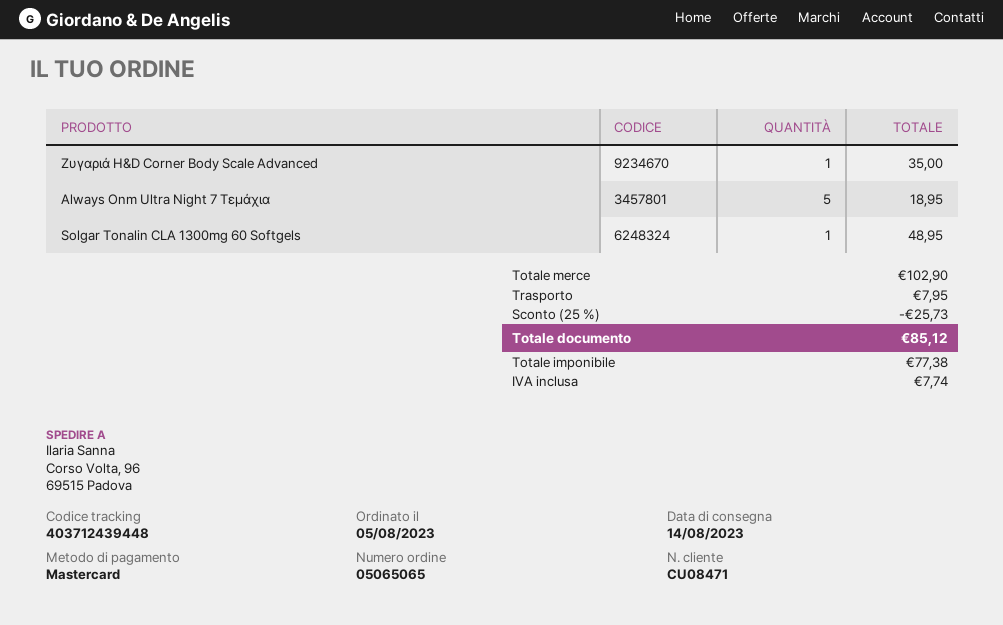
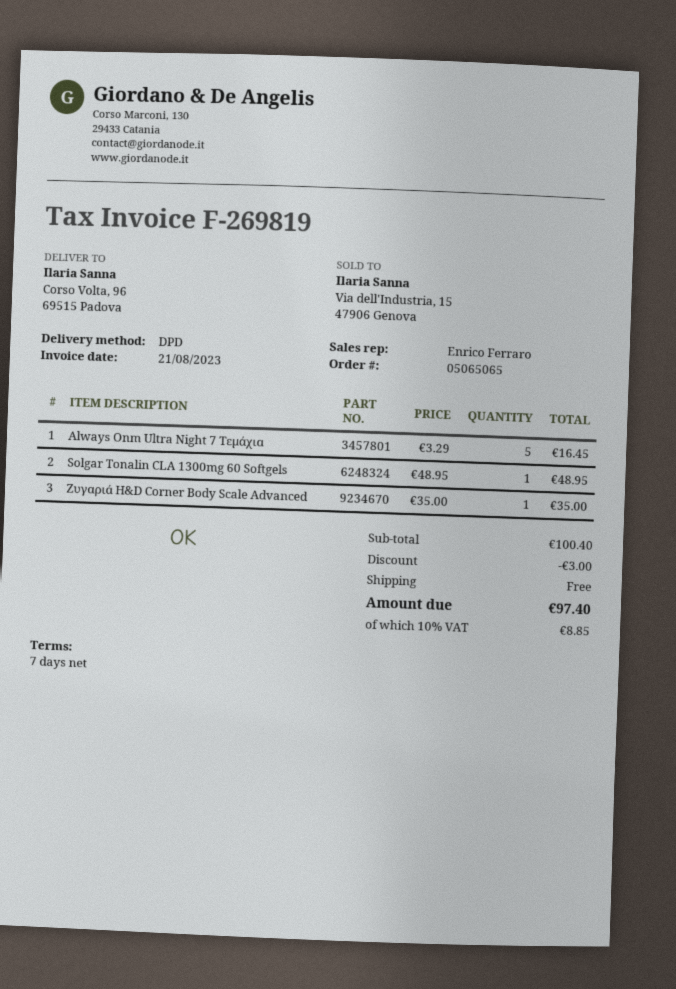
Always Onm Ultra Night 7 Τεμάχια: 5 for 18.95 -> 5 for 16.45
subtotal: 102.90 -> 100.40
discount: 25.73 -> 3.00
shipping: 7.95 -> 0.00
tax: 7.74 -> 8.85
total: 85.12 -> 97.40

